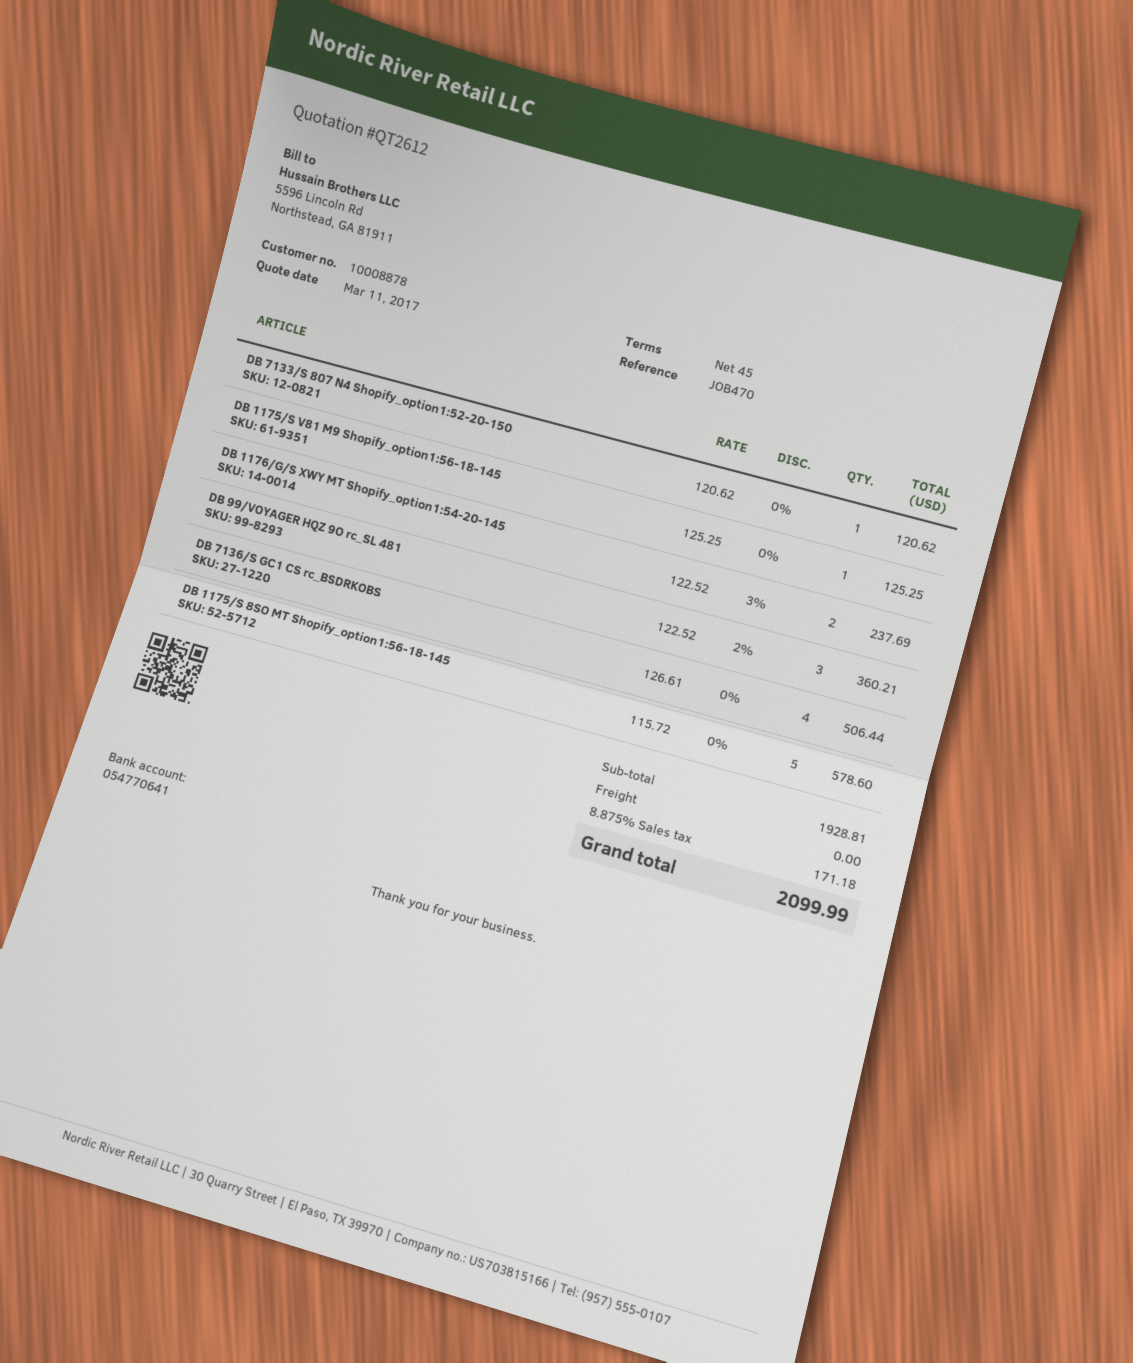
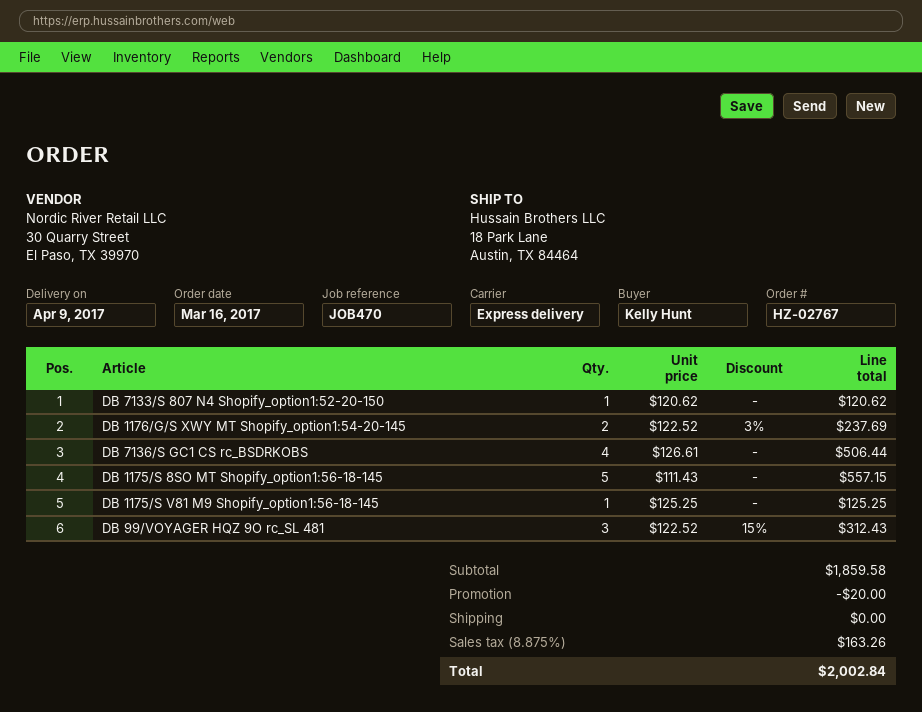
DB 99/VOYAGER HQZ 9O rc_SL 481: 3 x 122.52 - 2% = 360.21 -> 3 x 122.52 - 15% = 312.43
DB 1175/S 8SO MT Shopify_option1:56-18-145: 5 x 115.72 = 578.60 -> 5 x 111.43 = 557.15
subtotal: 1928.81 -> 1859.58
discount: none -> 20.00
tax: 8.875% = 171.18 -> 8.875% = 163.26
total: 2099.99 -> 2002.84

